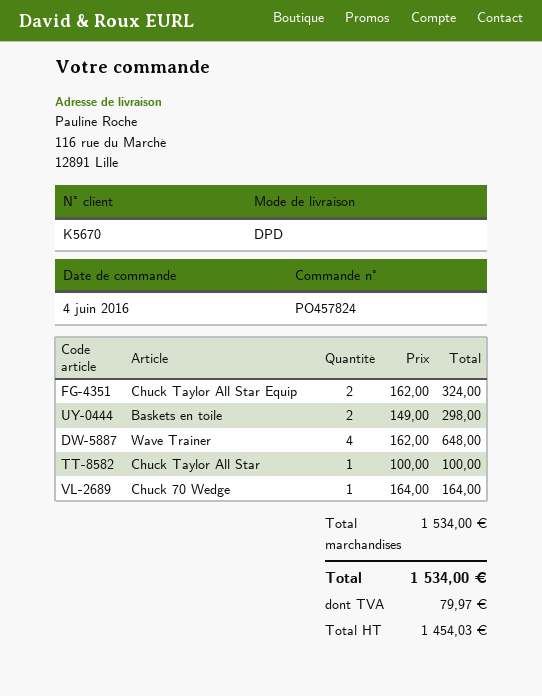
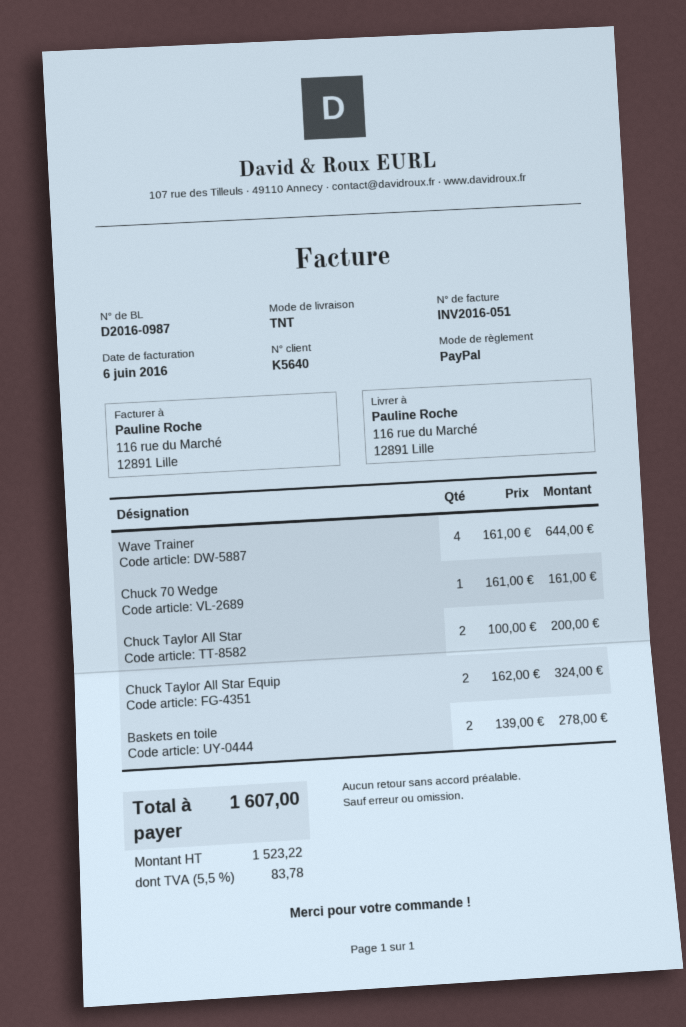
customer number: K5670 -> K5640
shipping method: DPD -> TNT
Baskets en toile: 2 x 149.00 = 298.00 -> 2 x 139.00 = 278.00
Wave Trainer: 4 x 162.00 = 648.00 -> 4 x 161.00 = 644.00
Chuck Taylor All Star: 1 x 100.00 = 100.00 -> 2 x 100.00 = 200.00
Chuck 70 Wedge: 1 x 164.00 = 164.00 -> 1 x 161.00 = 161.00
net: 1454.03 -> 1523.22
tax: 79.97 -> 83.78
total: 1534.00 -> 1607.00

